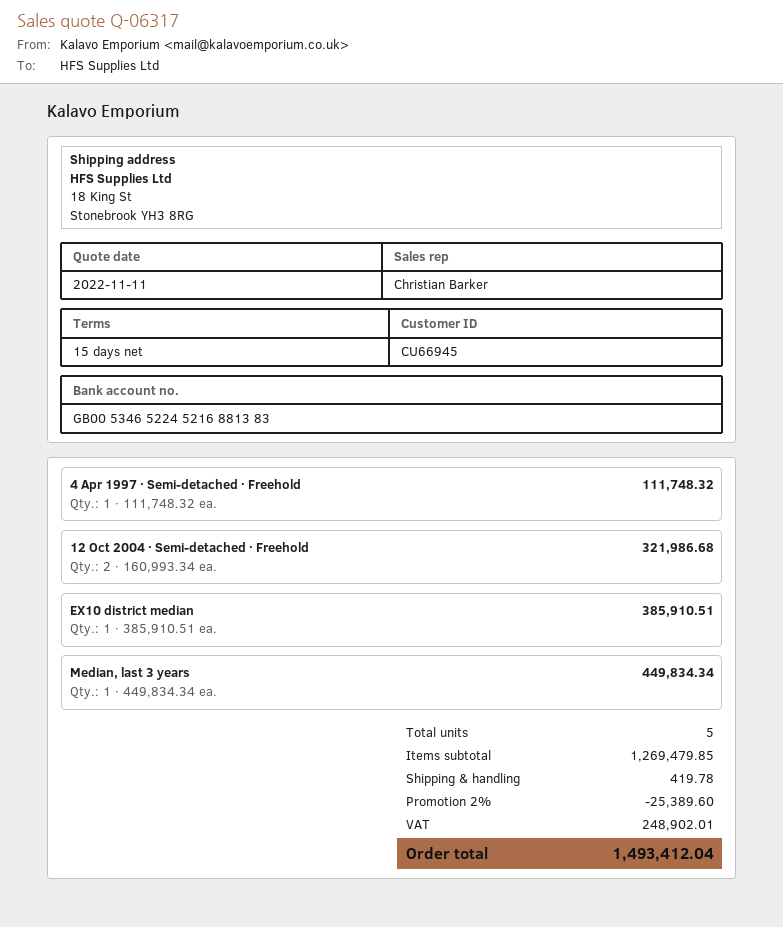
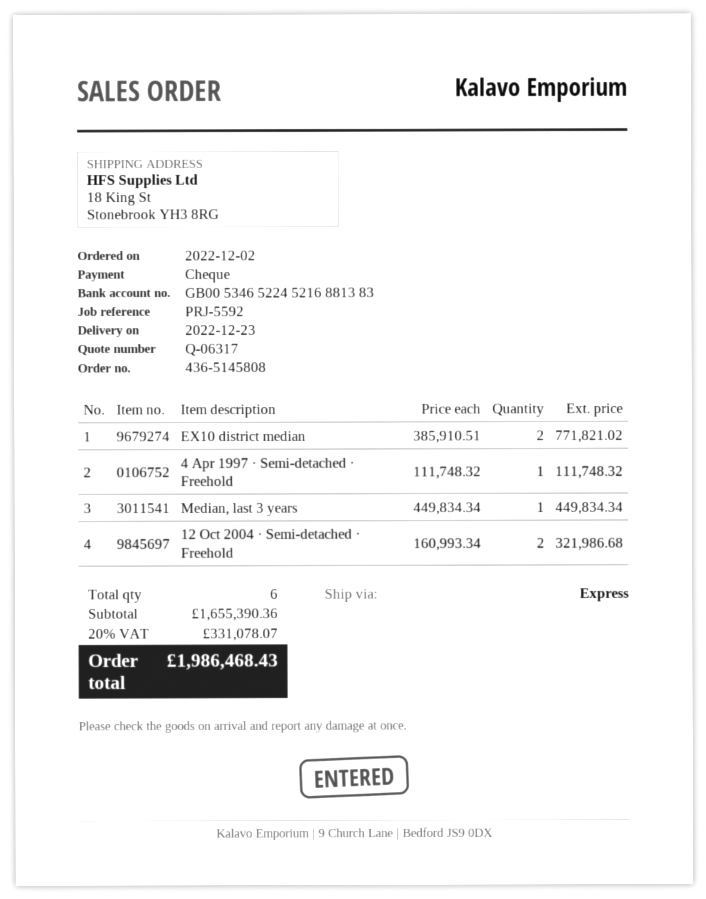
EX10 district median: 1 x 385910.51 = 385910.51 -> 2 x 385910.51 = 771821.02
total quantity: 5 -> 6
subtotal: 1269479.85 -> 1655390.36
discount: 2% = 25389.60 -> none
shipping: 419.78 -> none
tax: 248902.01 -> 331078.07
total: 1493412.04 -> 1986468.43

